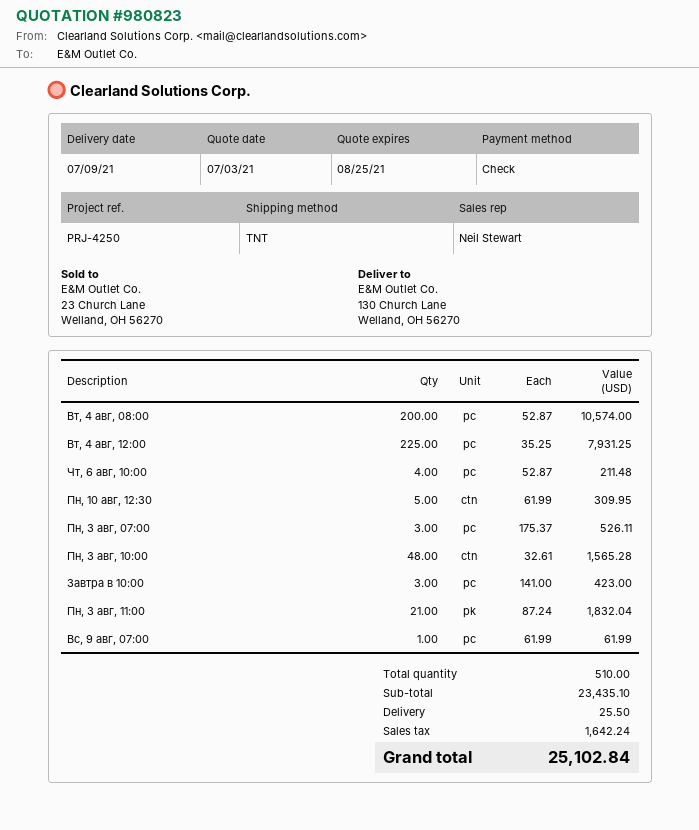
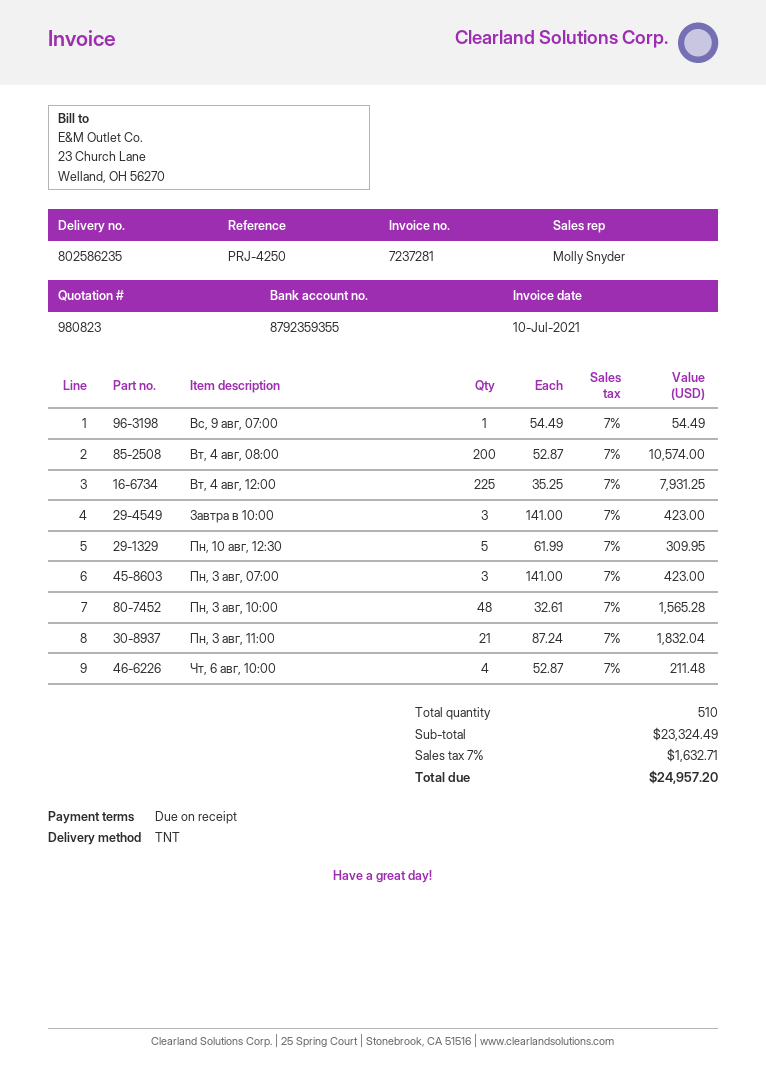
sales rep: Neil Stewart -> Molly Snyder
Пн, 3 авг, 07:00: 3 x 175.37 = 526.11 -> 3 x 141.00 = 423.00
Вс, 9 авг, 07:00: 1 x 61.99 = 61.99 -> 1 x 54.49 = 54.49
subtotal: 23435.10 -> 23324.49
shipping: 25.50 -> none
tax: 1642.24 -> 1632.71
total: 25102.84 -> 24957.20

